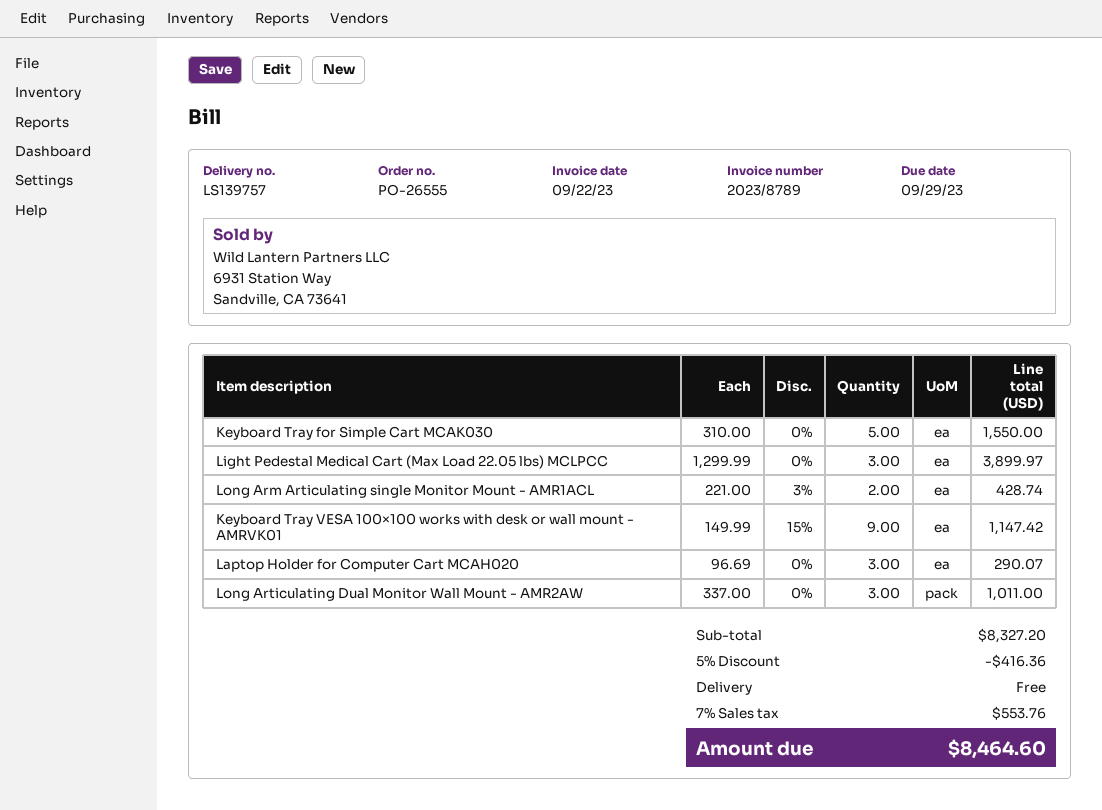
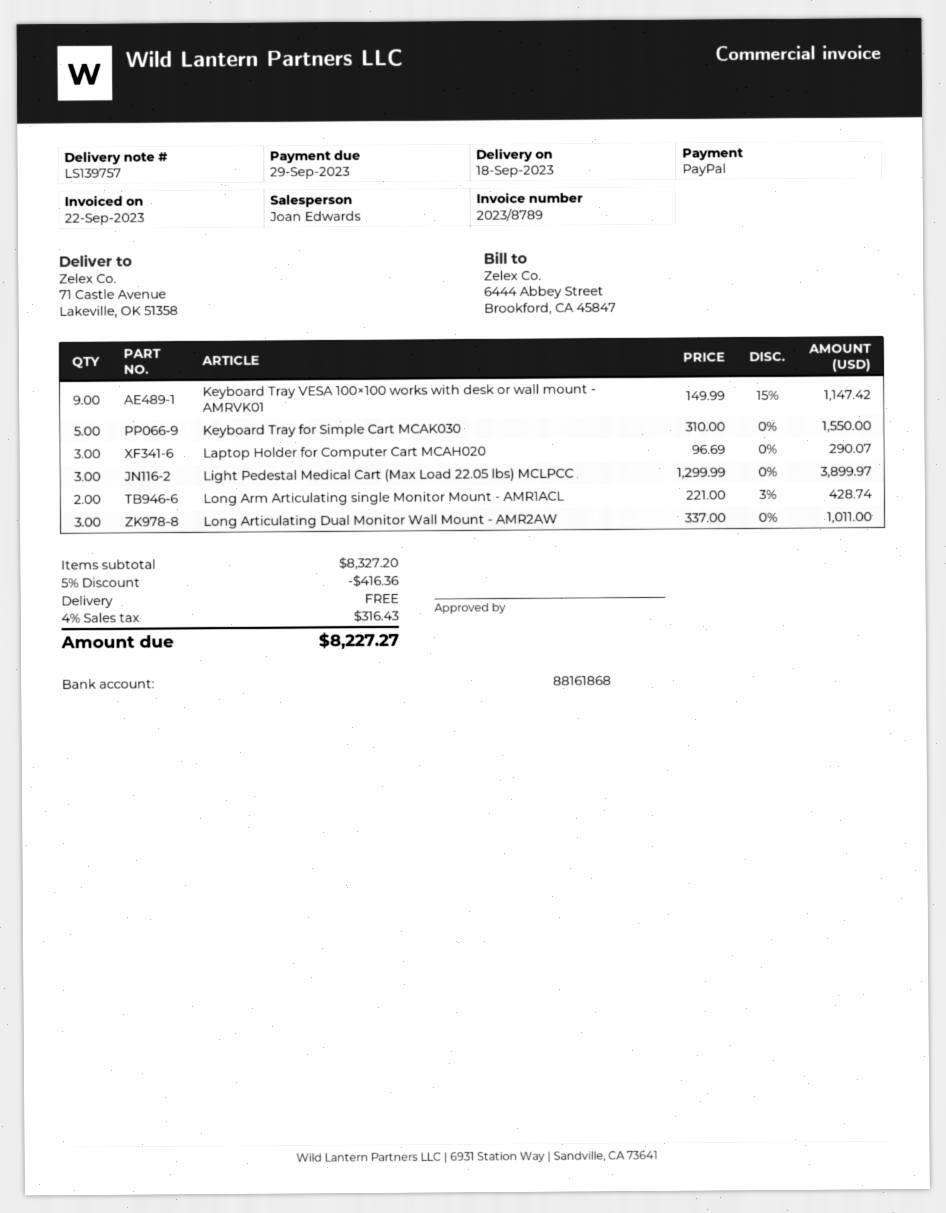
tax: 7% = 553.76 -> 4% = 316.43
total: 8464.60 -> 8227.27

